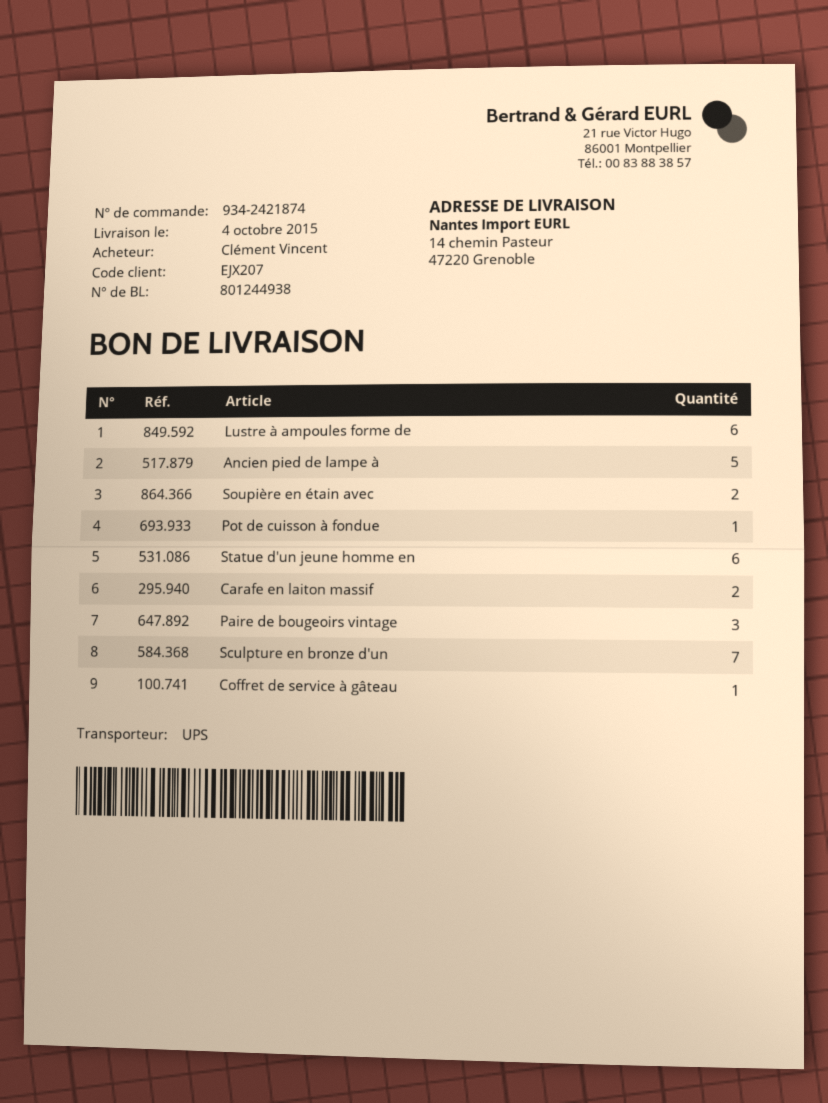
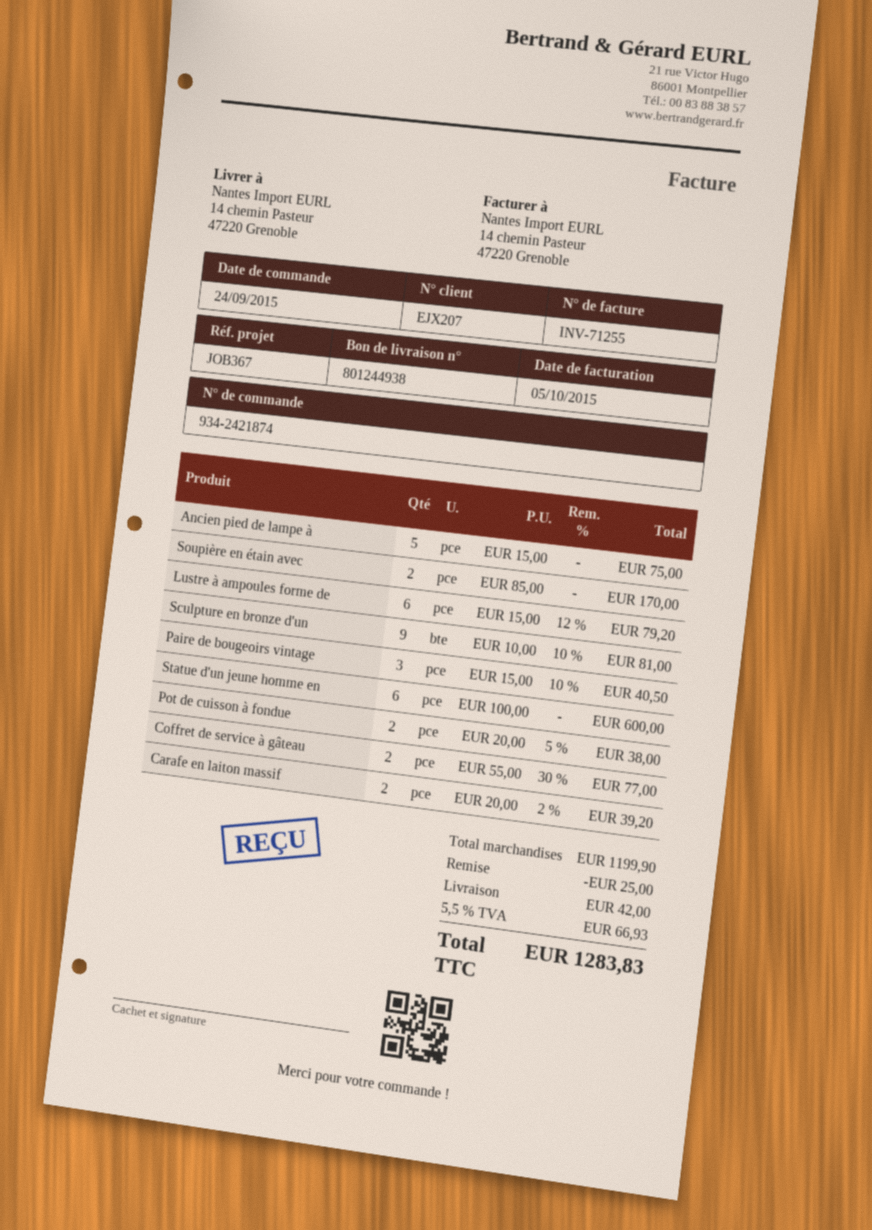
Pot de cuisson à fondue: 1 -> 2
Sculpture en bronze d'un: 7 -> 9
Coffret de service à gâteau: 1 -> 2

